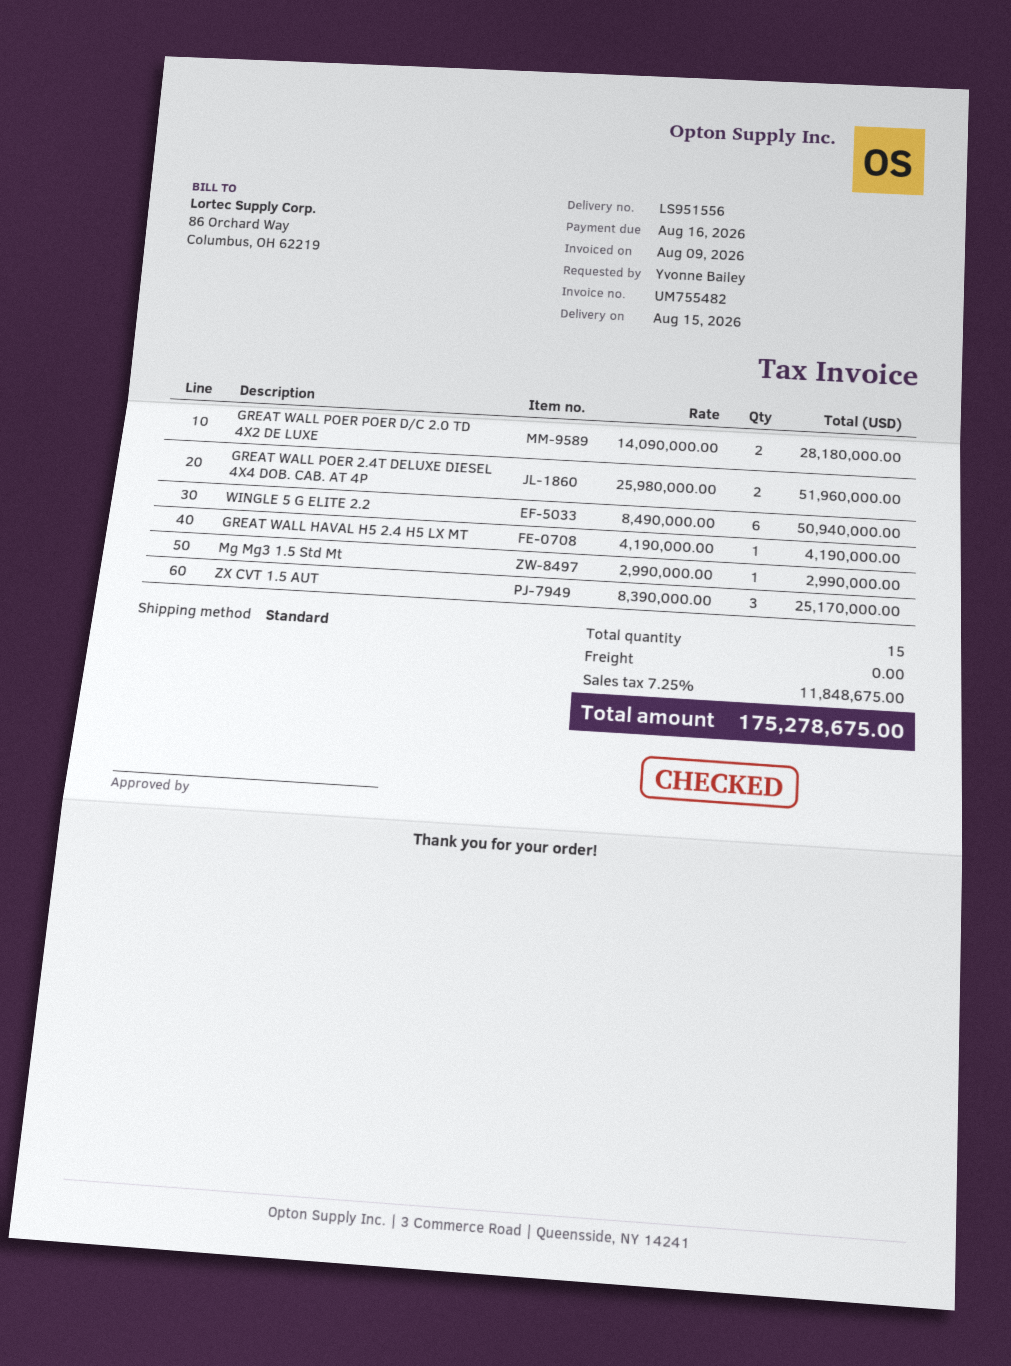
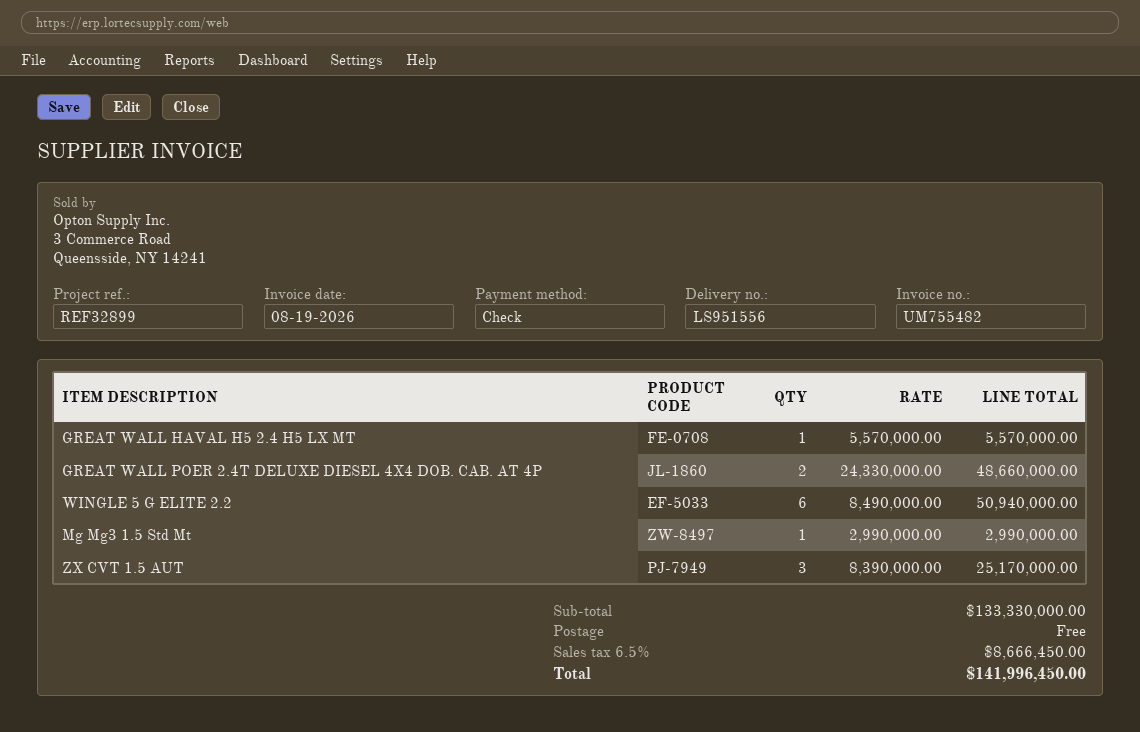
invoice date: 2026-08-09 -> 2026-08-19
GREAT WALL POER POER D/C 2.0 TD 4X2 DE LUXE: 2 x 14090000.00 = 28180000.00 -> none
GREAT WALL POER 2.4T DELUXE DIESEL 4X4 DOB. CAB. AT 4P: 2 x 25980000.00 = 51960000.00 -> 2 x 24330000.00 = 48660000.00
GREAT WALL HAVAL H5 2.4 H5 LX MT: 1 x 4190000.00 = 4190000.00 -> 1 x 5570000.00 = 5570000.00
tax: 7.25% = 11848675.00 -> 6.5% = 8666450.00
total: 175278675.00 -> 141996450.00

